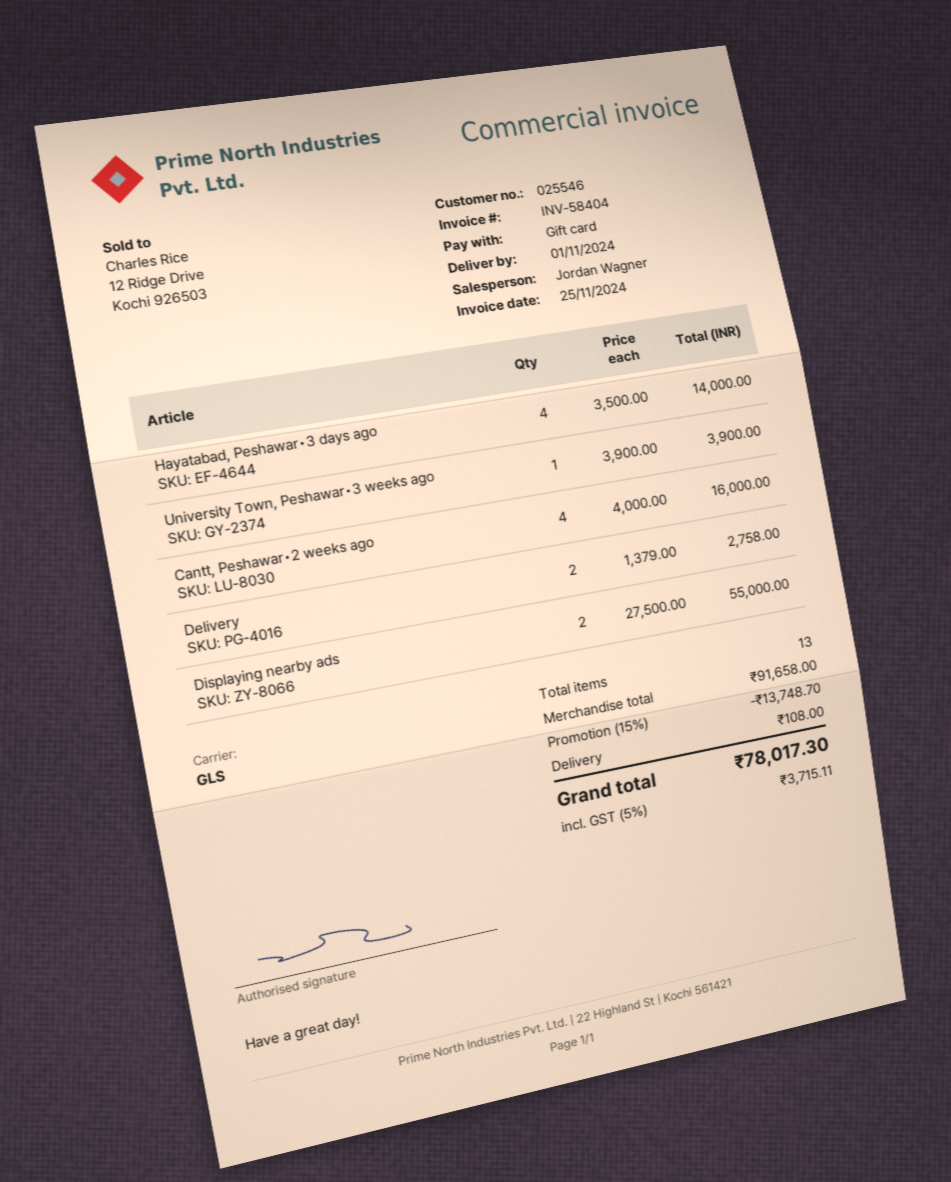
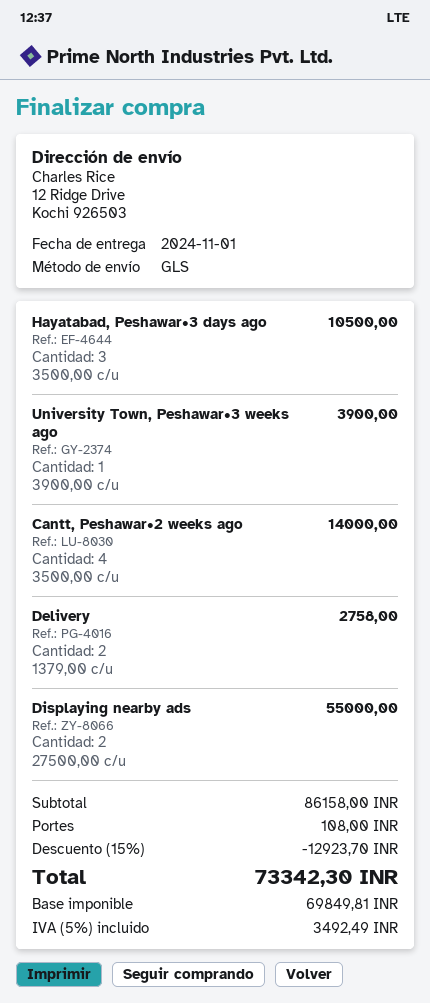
Hayatabad, Peshawar•3 days ago: 4 x 3500.00 = 14000.00 -> 3 x 3500.00 = 10500.00
Cantt, Peshawar•2 weeks ago: 4 x 4000.00 = 16000.00 -> 4 x 3500.00 = 14000.00
subtotal: 91658.00 -> 86158.00
discount: 15% = 13748.70 -> 15% = 12923.70
tax: 5% = 3715.11 -> 5% = 3492.49
total: 78017.30 -> 73342.30

